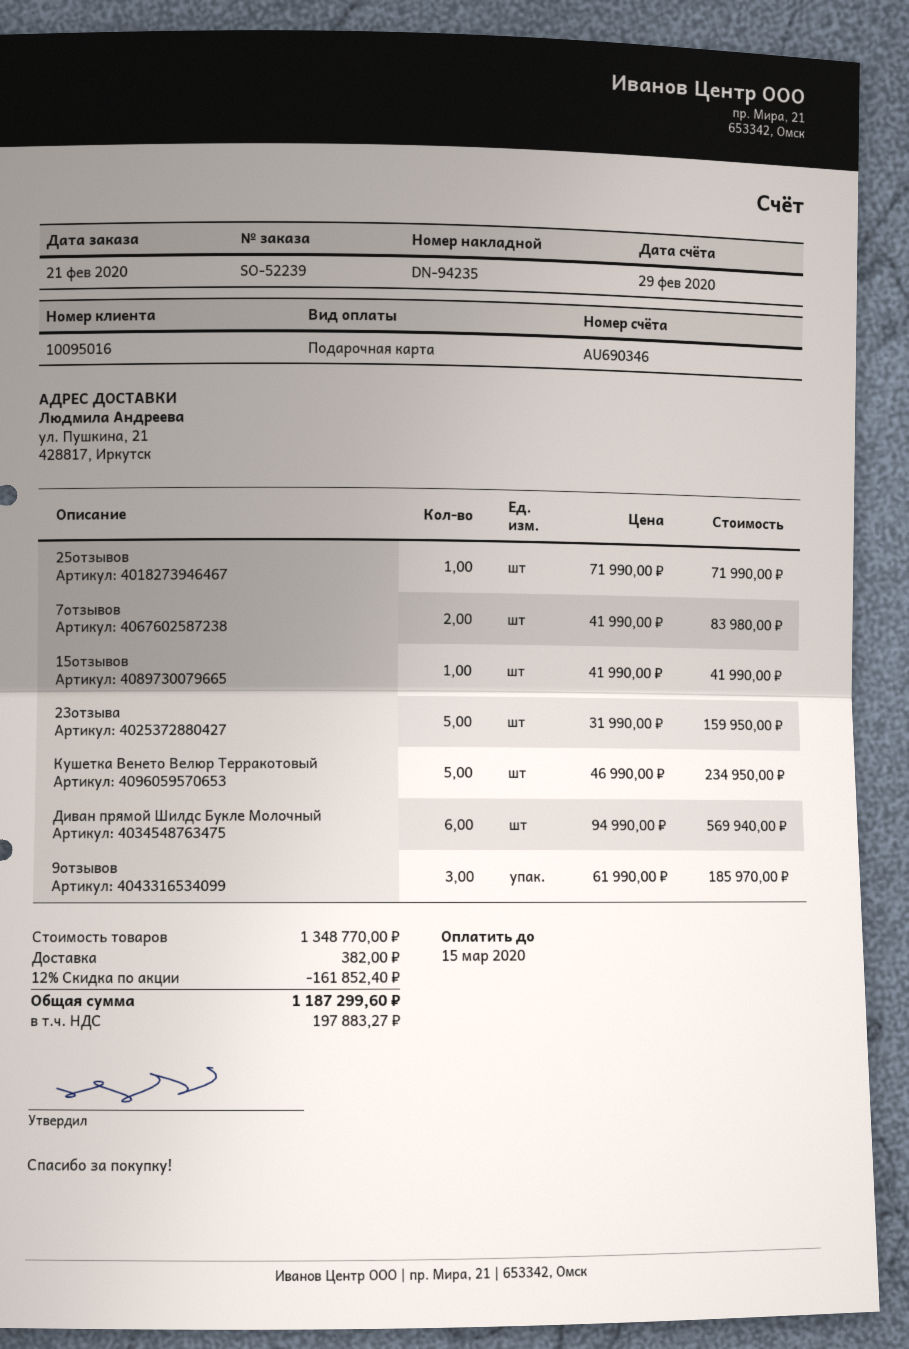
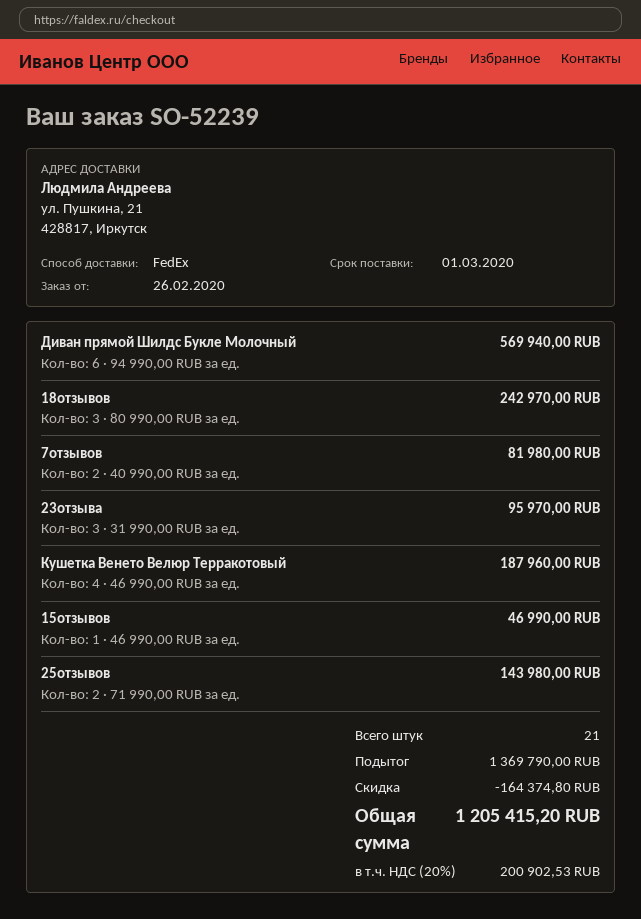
order date: 2020-02-21 -> 2020-02-26
25отзывов: 1 x 71990.00 = 71990.00 -> 2 x 71990.00 = 143980.00
7отзывов: 2 x 41990.00 = 83980.00 -> 2 x 40990.00 = 81980.00
15отзывов: 1 x 41990.00 = 41990.00 -> 1 x 46990.00 = 46990.00
23отзыва: 5 x 31990.00 = 159950.00 -> 3 x 31990.00 = 95970.00
Кушетка Венето Велюр Терракотовый: 5 x 46990.00 = 234950.00 -> 4 x 46990.00 = 187960.00
9отзывов: 3 x 61990.00 = 185970.00 -> none
18отзывов: none -> 3 x 80990.00 = 242970.00
subtotal: 1348770.00 -> 1369790.00
discount: 161852.40 -> 164374.80
shipping: 382.00 -> none
tax: 197883.27 -> 200902.53
total: 1187299.60 -> 1205415.20

